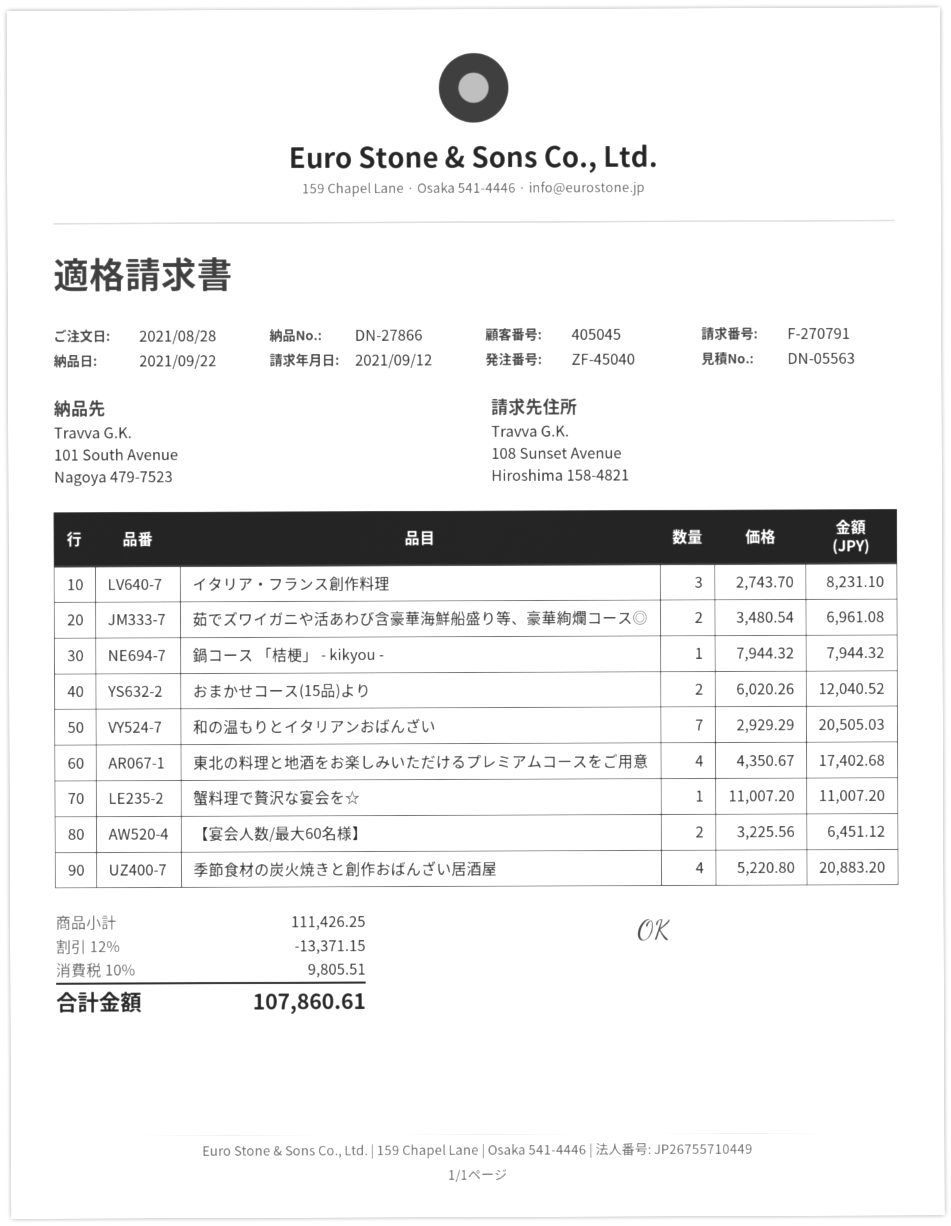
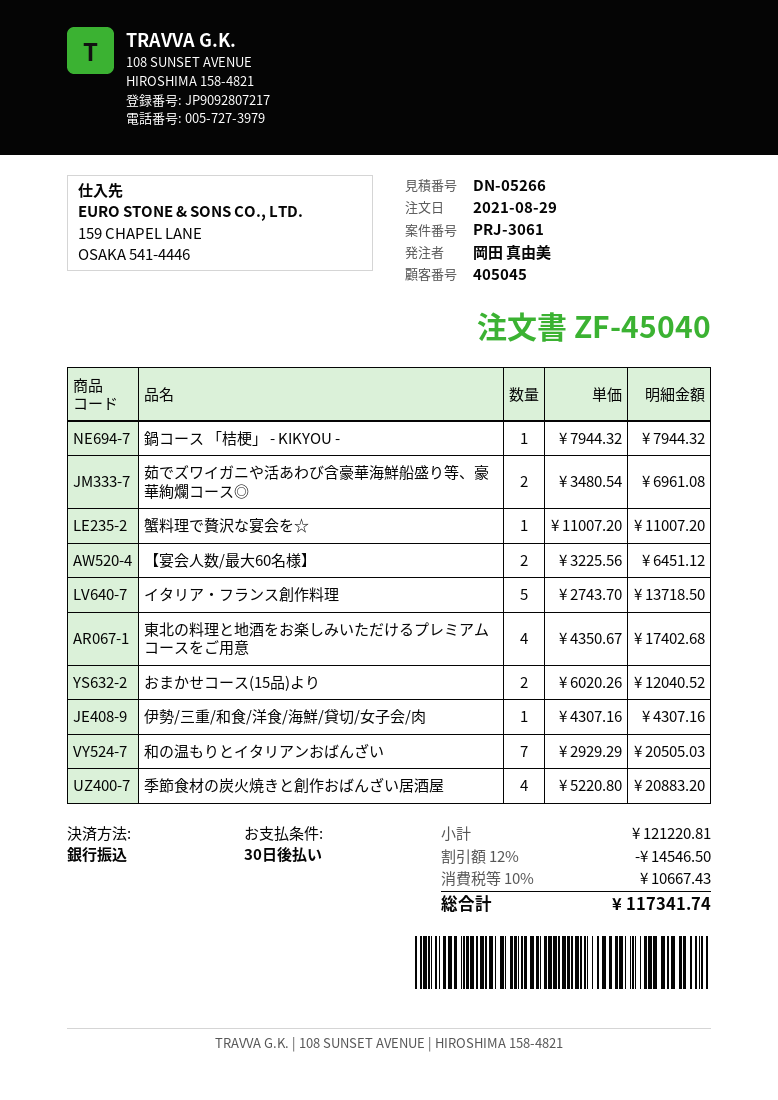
quote number: DN-05563 -> DN-05266
order date: 2021-08-28 -> 2021-08-29
イタリア・フランス創作料理: 3 x 2743.70 = 8231.10 -> 5 x 2743.70 = 13718.50
伊勢/三重/和食/洋食/海鮮/貸切/女子会/肉: none -> 1 x 4307.16 = 4307.16
subtotal: 111426.25 -> 121220.81
discount: 12% = 13371.15 -> 12% = 14546.50
tax: 10% = 9805.51 -> 10% = 10667.43
total: 107860.61 -> 117341.74

